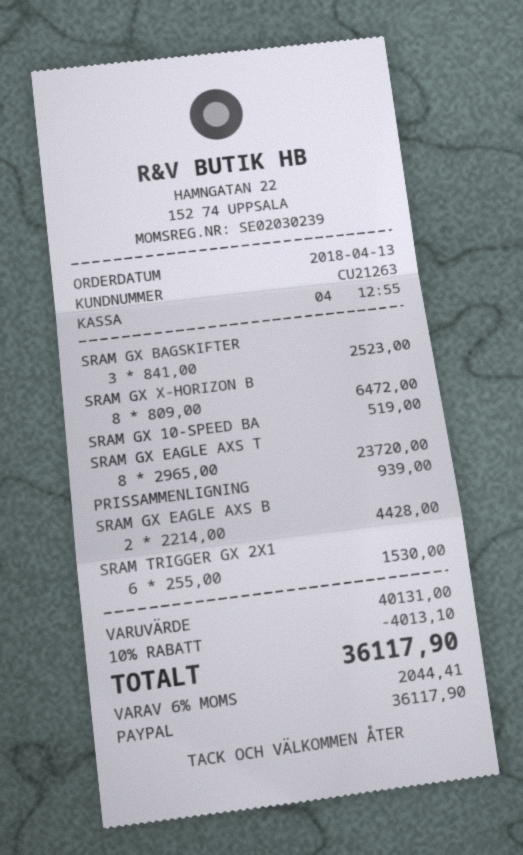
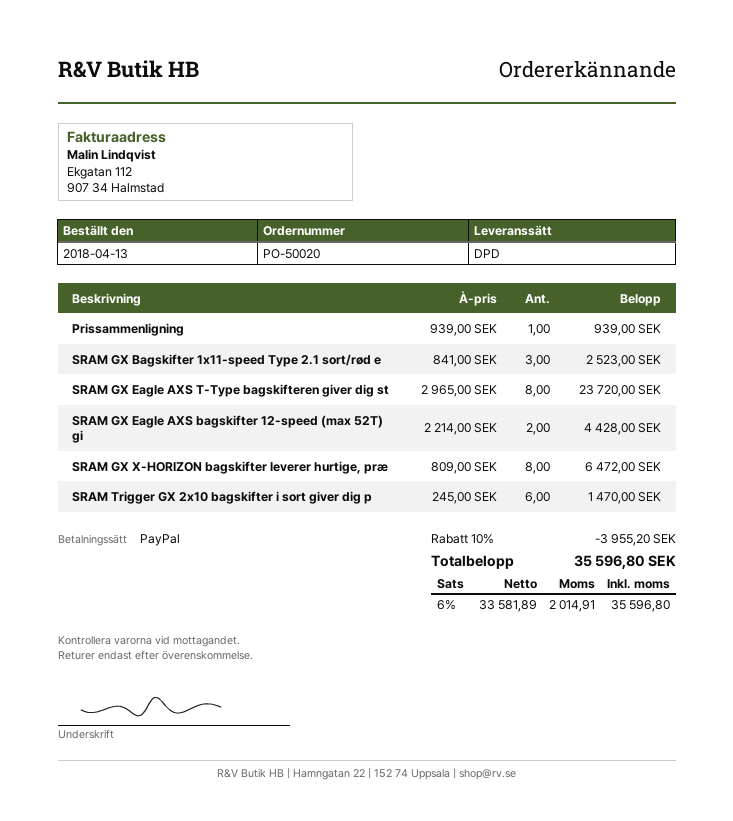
SRAM GX 10-SPEED BA: 1 x 519.00 = 519.00 -> none
SRAM TRIGGER GX 2X1: 6 x 255.00 = 1530.00 -> 6 x 245.00 = 1470.00
discount: 10% = 4013.10 -> 10% = 3955.20
tax: 6% = 2044.41 -> 6% = 2014.91
total: 36117.90 -> 35596.80

